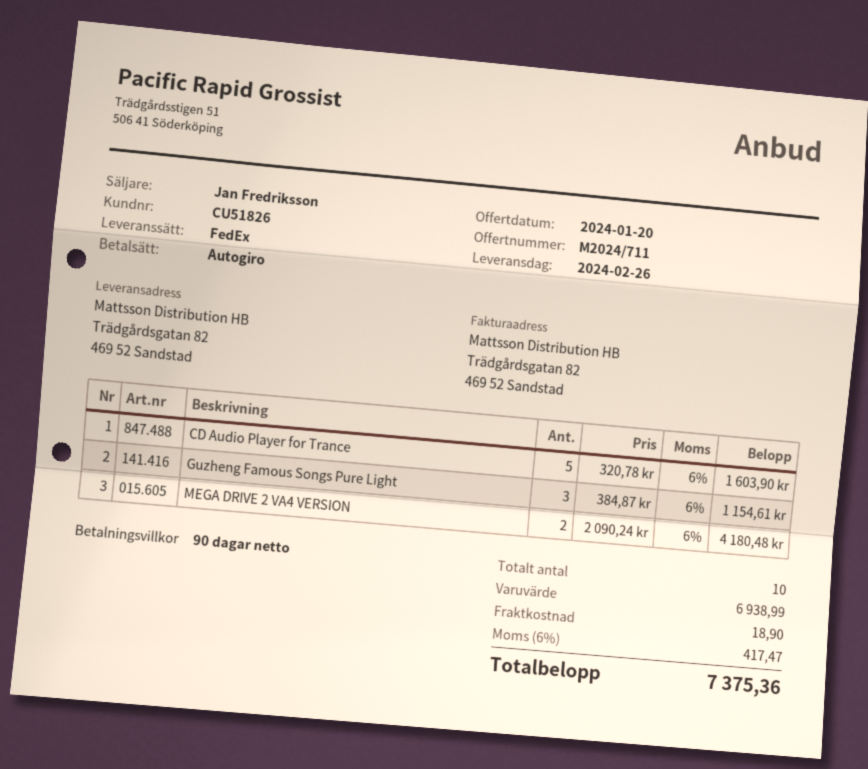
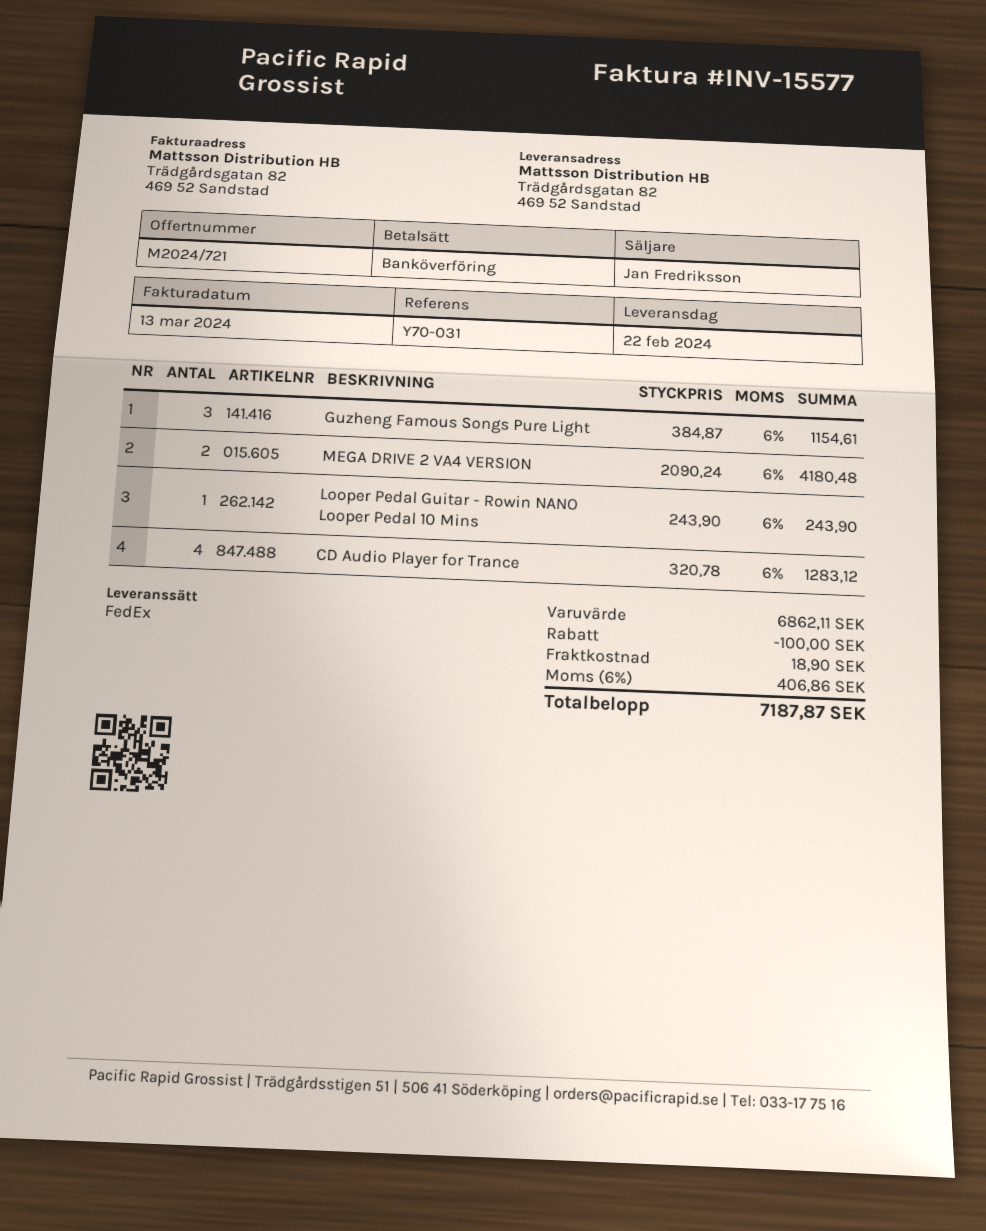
quote number: M2024/711 -> M2024/721
delivery date: 2024-02-26 -> 2024-02-22
payment method: direct debit -> bank transfer
CD Audio Player for Trance: 5 x 320.78 = 1603.90 -> 4 x 320.78 = 1283.12
Looper Pedal Guitar - Rowin NANO Looper Pedal 10 Mins: none -> 1 x 243.90 = 243.90
subtotal: 6938.99 -> 6862.11
discount: none -> 100.00
tax: 6% = 417.47 -> 6% = 406.86
total: 7375.36 -> 7187.87

